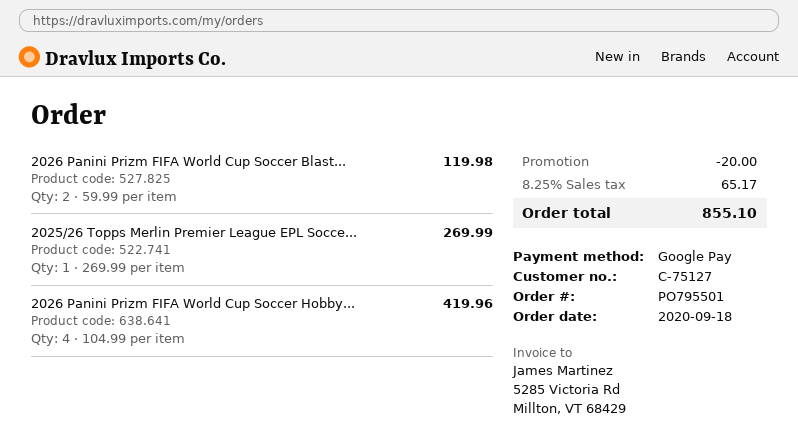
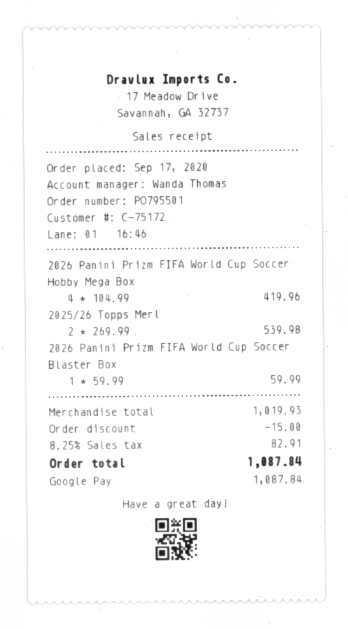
order date: 2020-09-18 -> 2020-09-17
customer number: C-75127 -> C-75172
2026 Panini Prizm FIFA World Cup Soccer Blast...: 2 x 59.99 = 119.98 -> 1 x 59.99 = 59.99
2025/26 Topps Merlin Premier League EPL Socce...: 1 x 269.99 = 269.99 -> 2 x 269.99 = 539.98
discount: 20.00 -> 15.00
tax: 8.25% = 65.17 -> 8.25% = 82.91
total: 855.10 -> 1087.84

